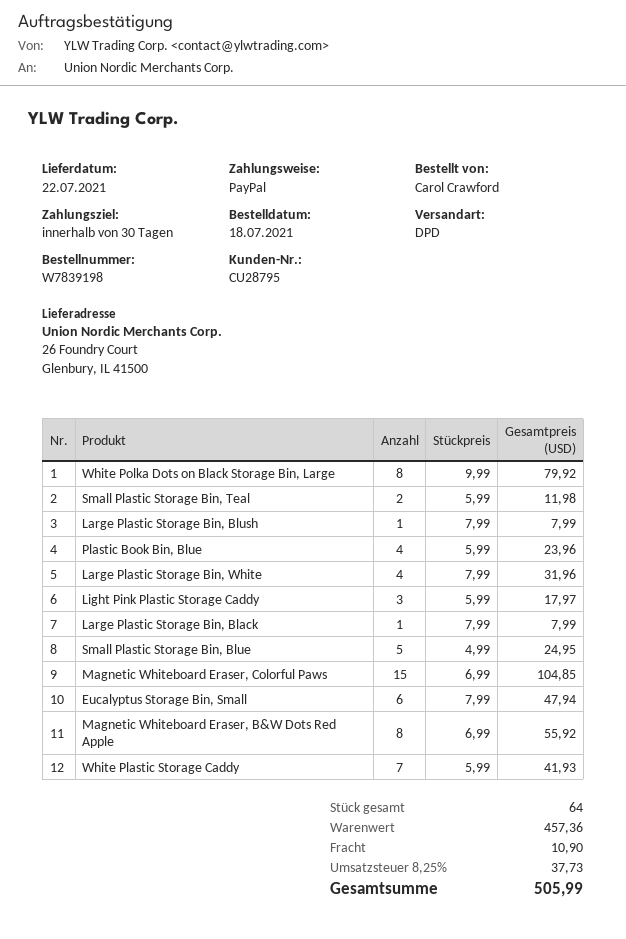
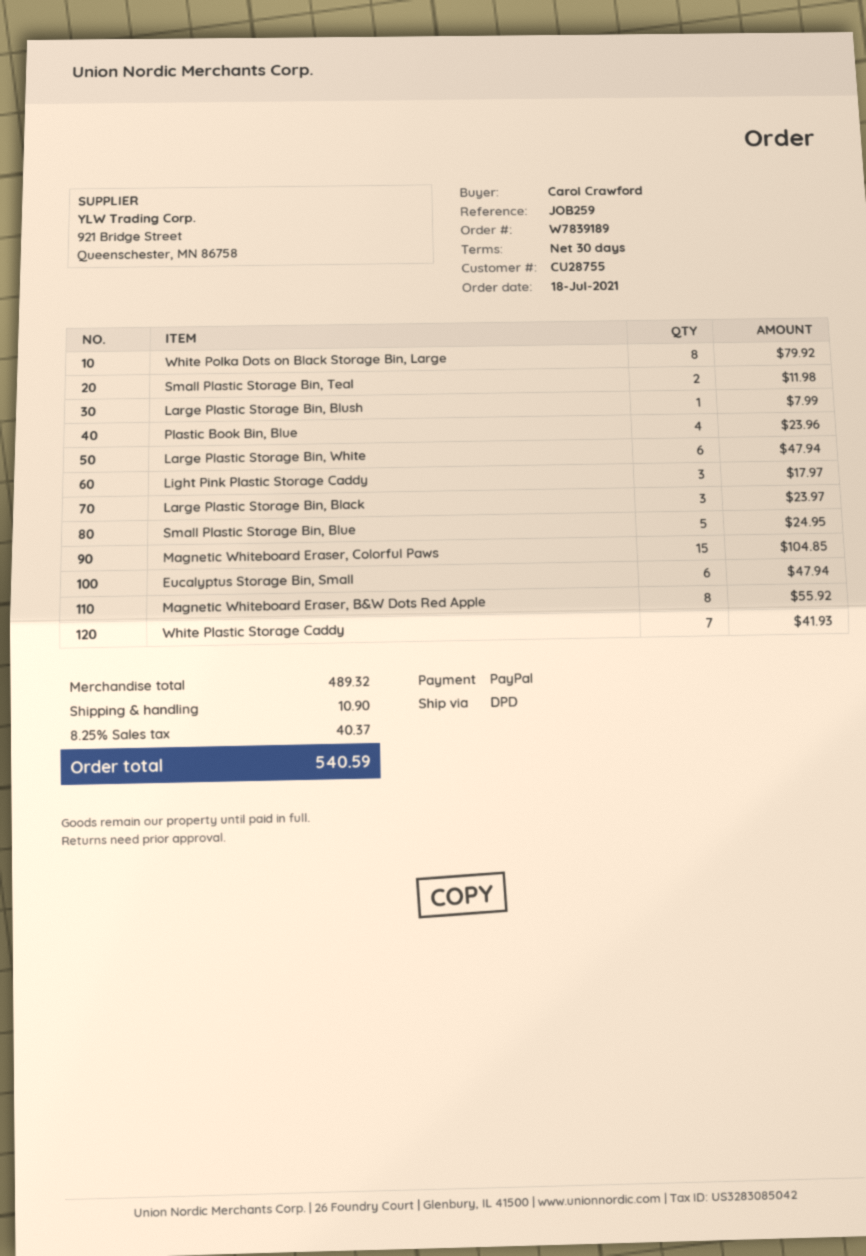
order number: W7839198 -> W7839189
customer number: CU28795 -> CU28755
Large Plastic Storage Bin, White: 4 for 31.96 -> 6 for 47.94
Large Plastic Storage Bin, Black: 1 for 7.99 -> 3 for 23.97
subtotal: 457.36 -> 489.32
tax: 8.25% = 37.73 -> 8.25% = 40.37
total: 505.99 -> 540.59

